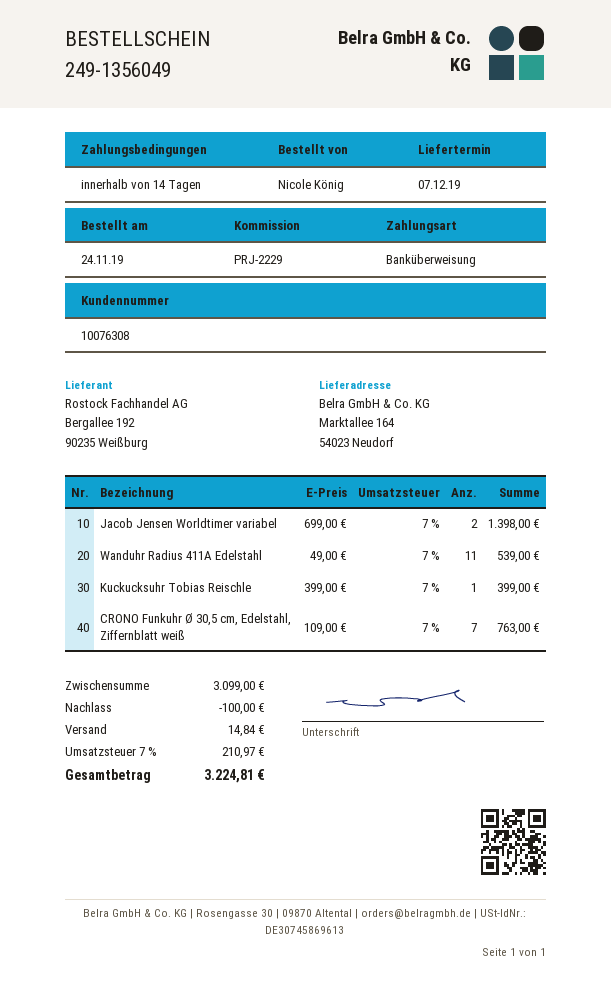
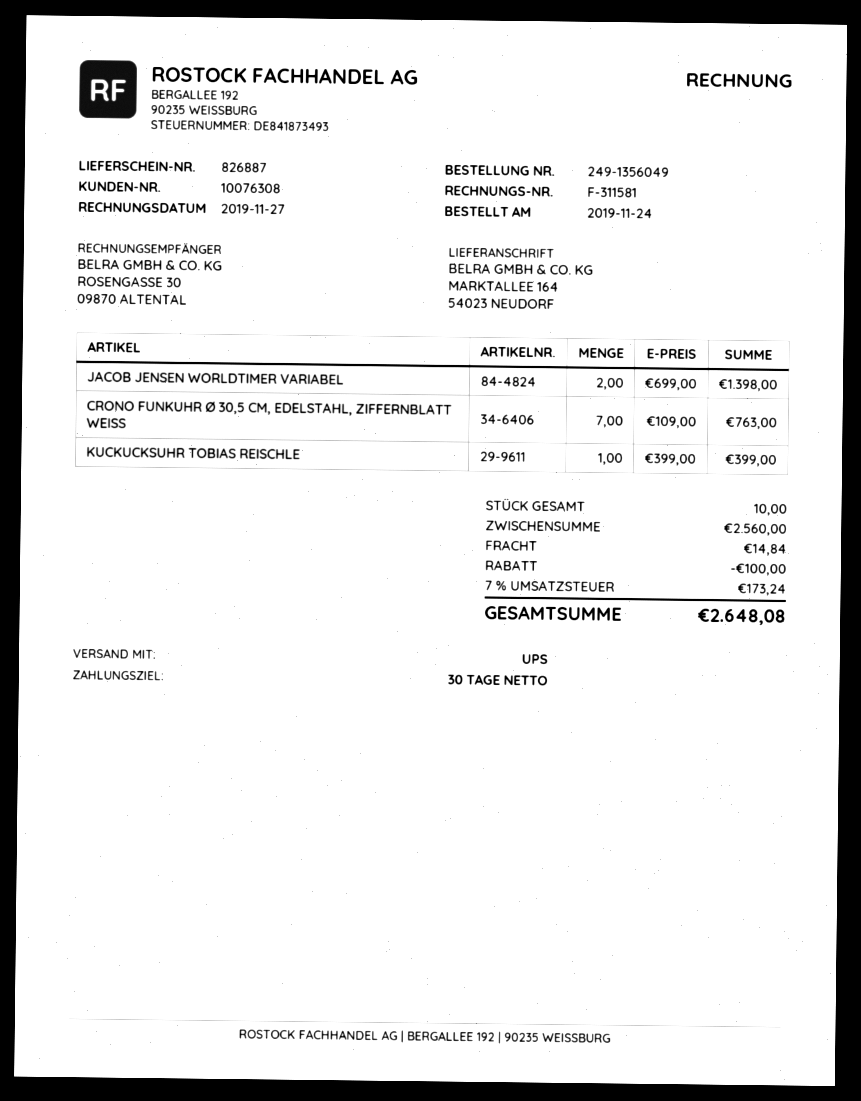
payment terms: 14 days -> 30 days
Wanduhr Radius 411A Edelstahl: 11 x 49.00 = 539.00 -> none
subtotal: 3099.00 -> 2560.00
tax: 7% = 210.97 -> 7% = 173.24
total: 3224.81 -> 2648.08

